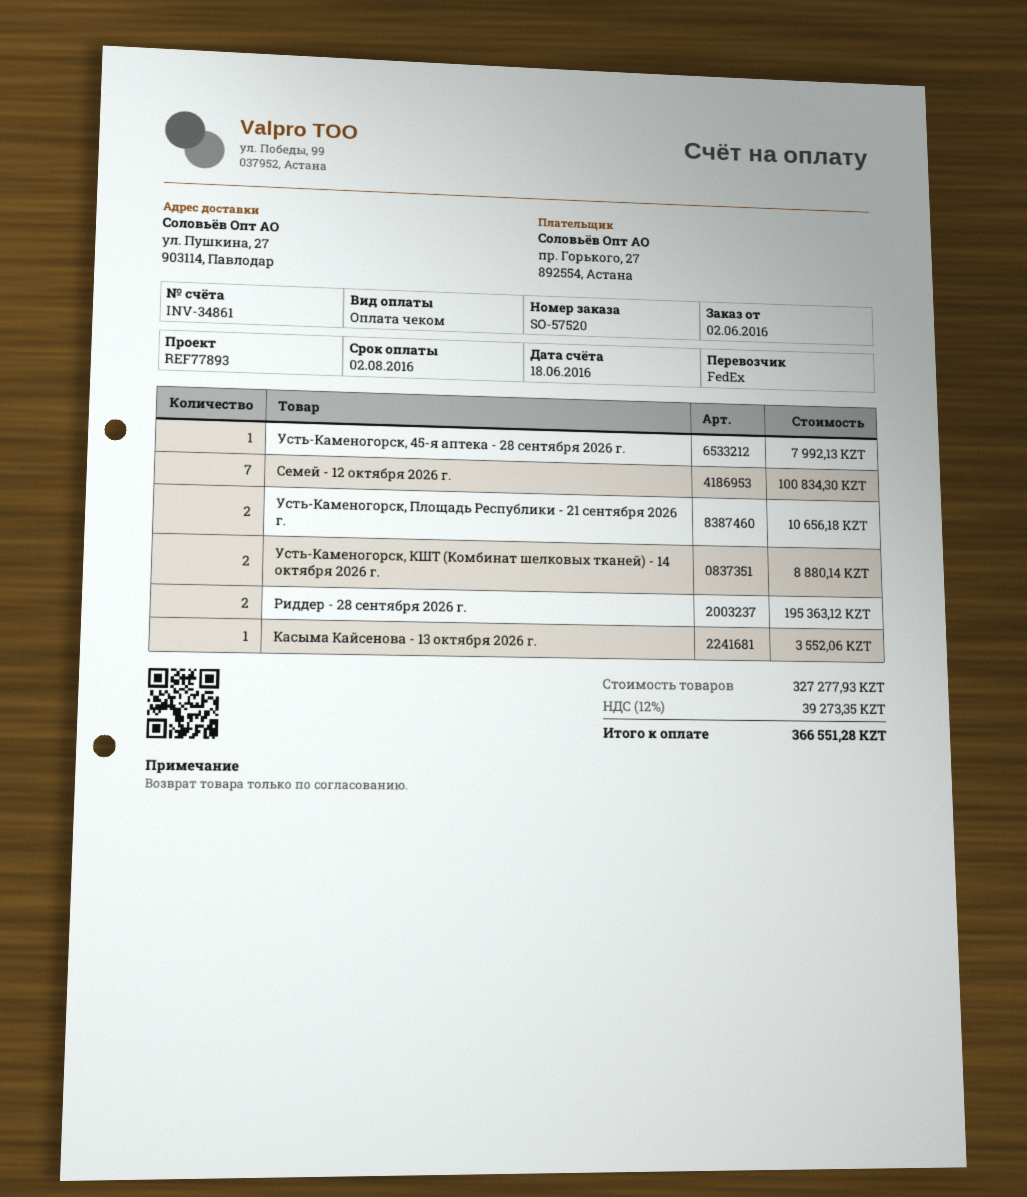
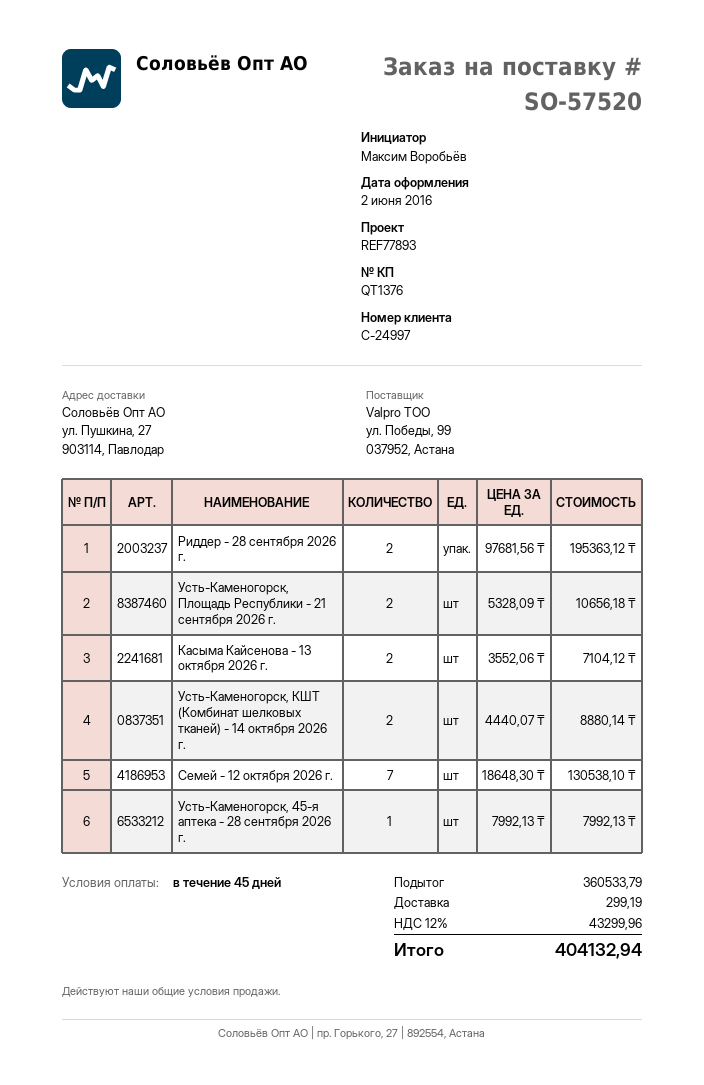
Семей - 12 октября 2026 г.: 7 for 100834.30 -> 7 for 130538.10
Касыма Кайсенова - 13 октября 2026 г.: 1 for 3552.06 -> 2 for 7104.12
subtotal: 327277.93 -> 360533.79
shipping: none -> 299.19
tax: 12% = 39273.35 -> 12% = 43299.96
total: 366551.28 -> 404132.94

